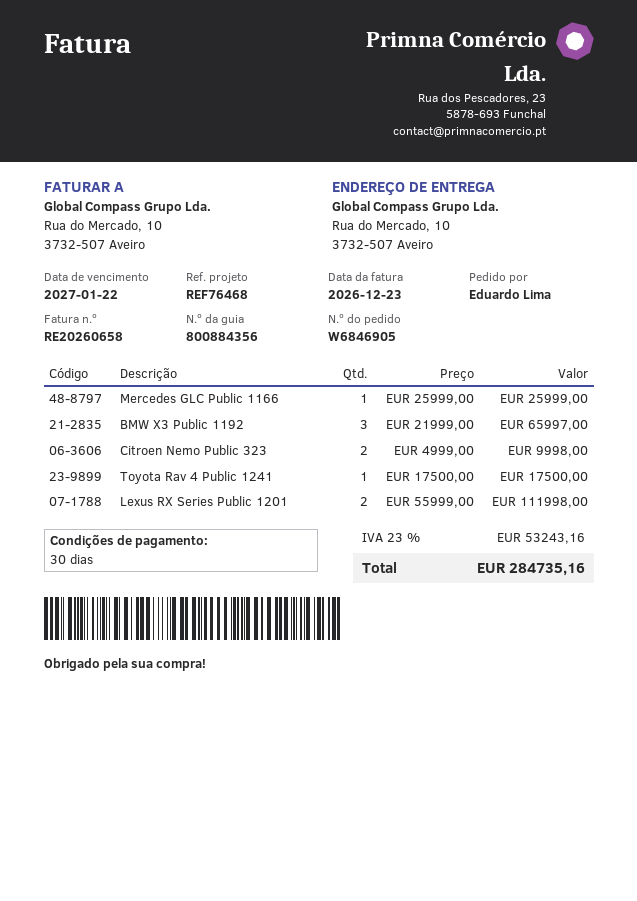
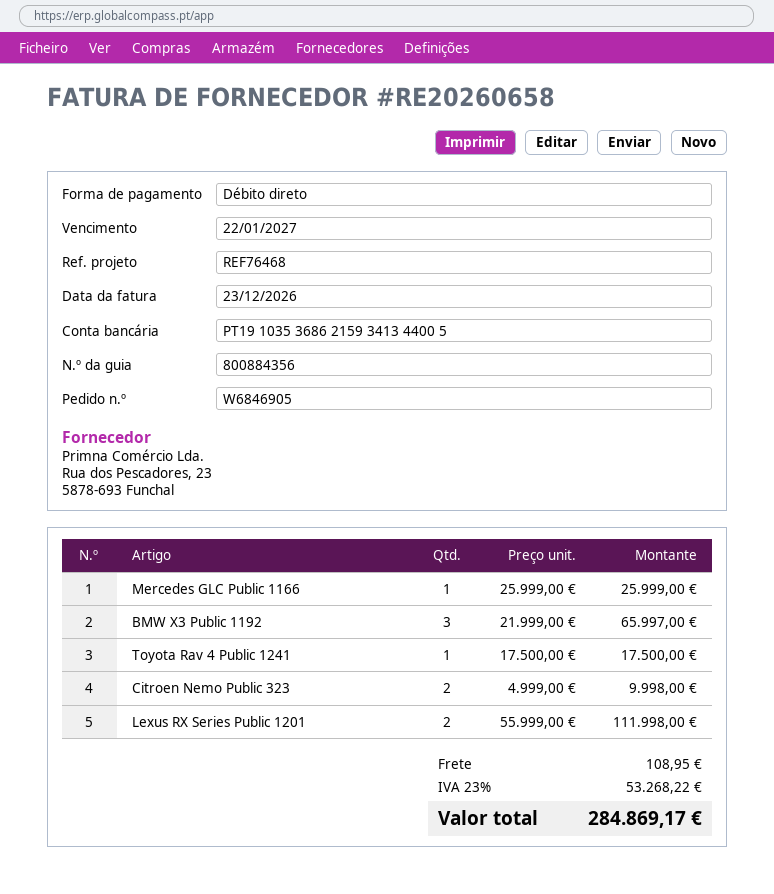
shipping: none -> 108.95
tax: 23% = 53243.16 -> 23% = 53268.22
total: 284735.16 -> 284869.17

